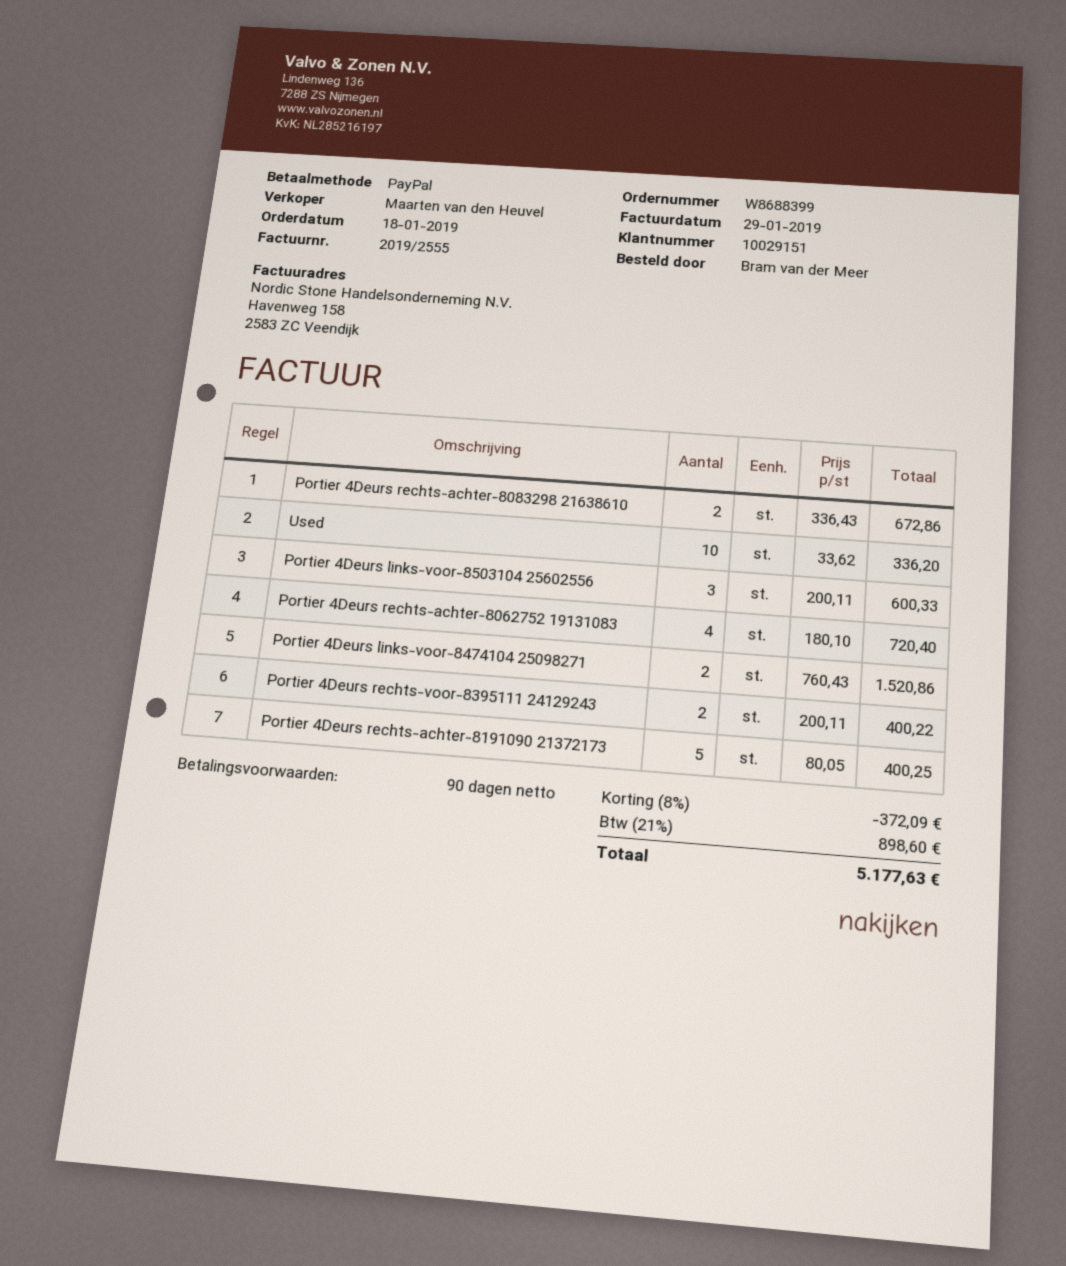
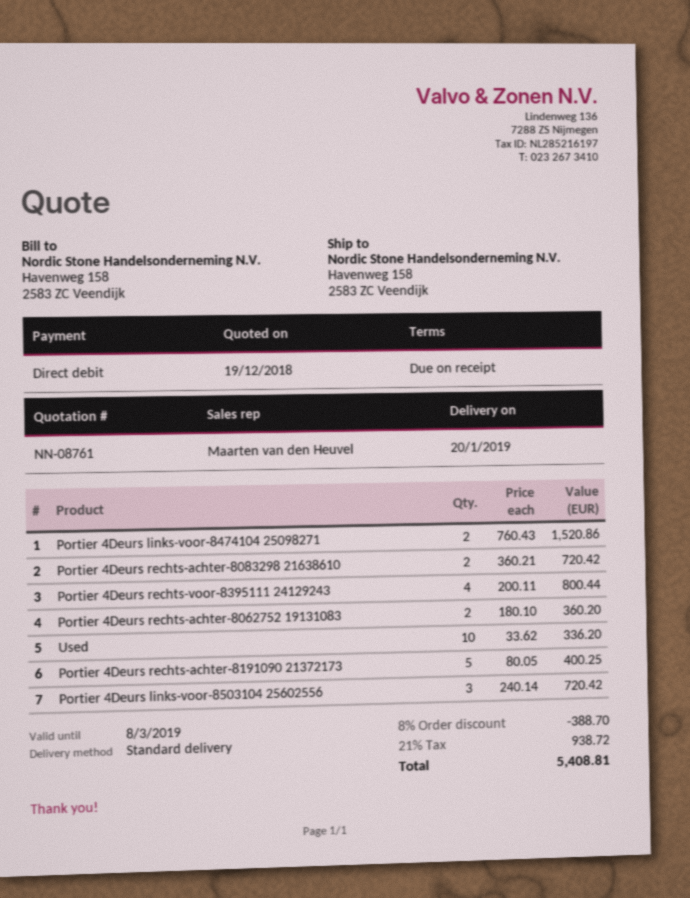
payment terms: 90 days -> on receipt
payment method: PayPal -> direct debit
Portier 4Deurs rechts-achter-8083298 21638610: 2 x 336.43 = 672.86 -> 2 x 360.21 = 720.42
Portier 4Deurs links-voor-8503104 25602556: 3 x 200.11 = 600.33 -> 3 x 240.14 = 720.42
Portier 4Deurs rechts-achter-8062752 19131083: 4 x 180.10 = 720.40 -> 2 x 180.10 = 360.20
Portier 4Deurs rechts-voor-8395111 24129243: 2 x 200.11 = 400.22 -> 4 x 200.11 = 800.44
discount: 8% = 372.09 -> 8% = 388.70
tax: 21% = 898.60 -> 21% = 938.72
total: 5177.63 -> 5408.81

